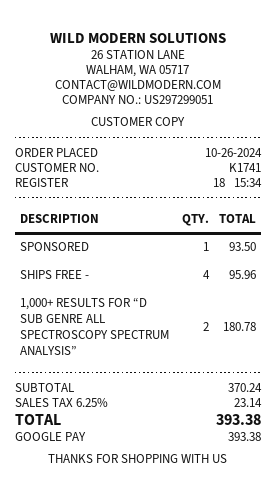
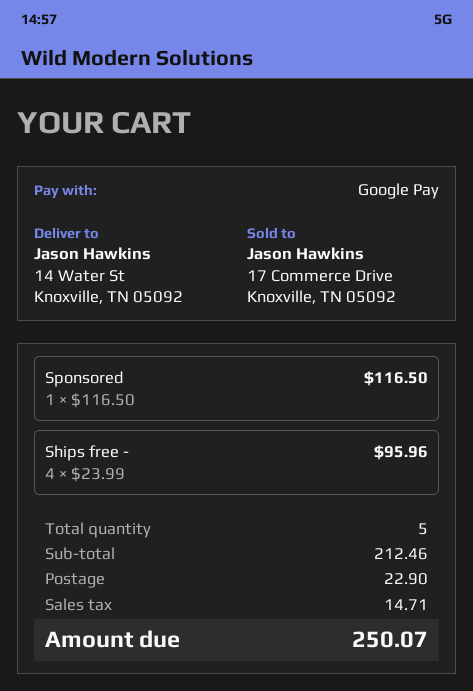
SPONSORED: 1 for 93.50 -> 1 for 116.50
1,000+ RESULTS FOR “D SUB GENRE ALL SPECTROSCOPY SPECTRUM ANALYSIS”: 2 for 180.78 -> none
subtotal: 370.24 -> 212.46
shipping: none -> 22.90
tax: 23.14 -> 14.71
total: 393.38 -> 250.07

